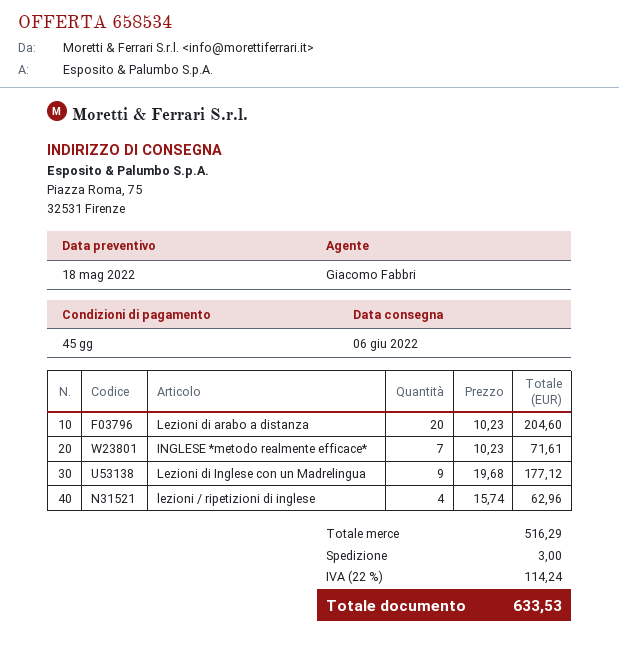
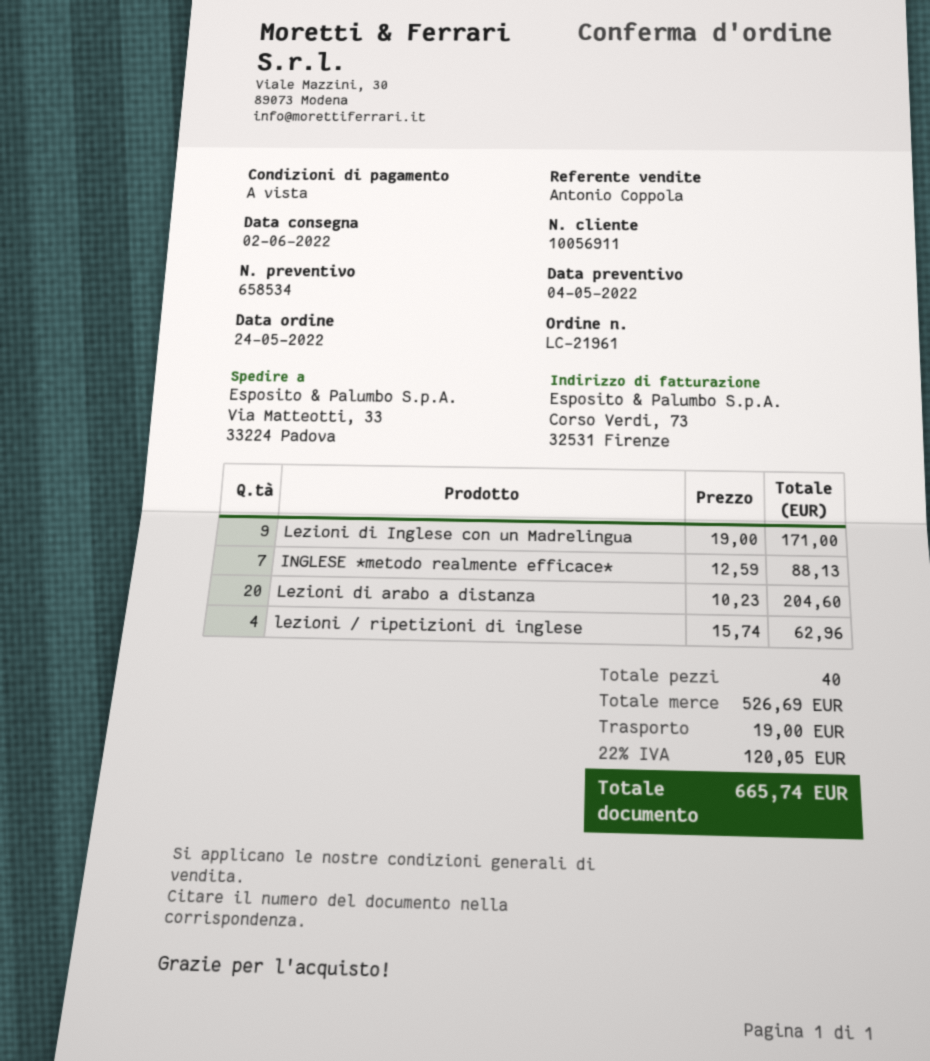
quote date: 2022-05-18 -> 2022-05-04
delivery date: 2022-06-06 -> 2022-06-02
payment terms: 45 days -> on receipt
sales rep: Giacomo Fabbri -> Antonio Coppola
ship to: Piazza Roma, 75, 32531 Firenze -> Via Matteotti, 33, 33224 Padova
INGLESE *metodo realmente efficace*: 7 x 10.23 = 71.61 -> 7 x 12.59 = 88.13
Lezioni di Inglese con un Madrelingua: 9 x 19.68 = 177.12 -> 9 x 19.00 = 171.00
subtotal: 516.29 -> 526.69
shipping: 3.00 -> 19.00
tax: 22% = 114.24 -> 22% = 120.05
total: 633.53 -> 665.74

